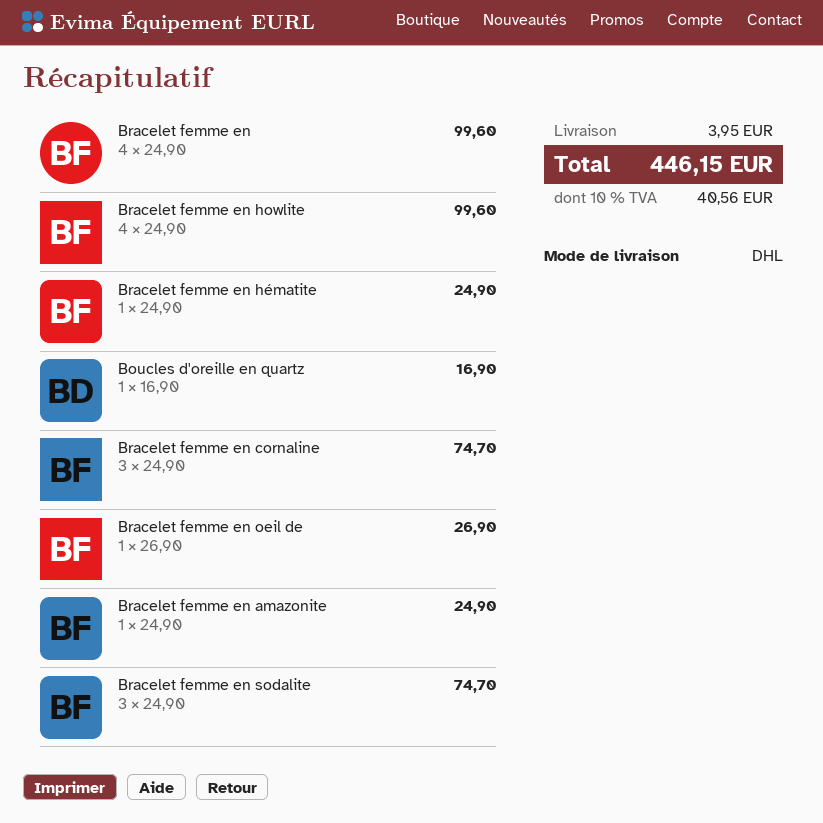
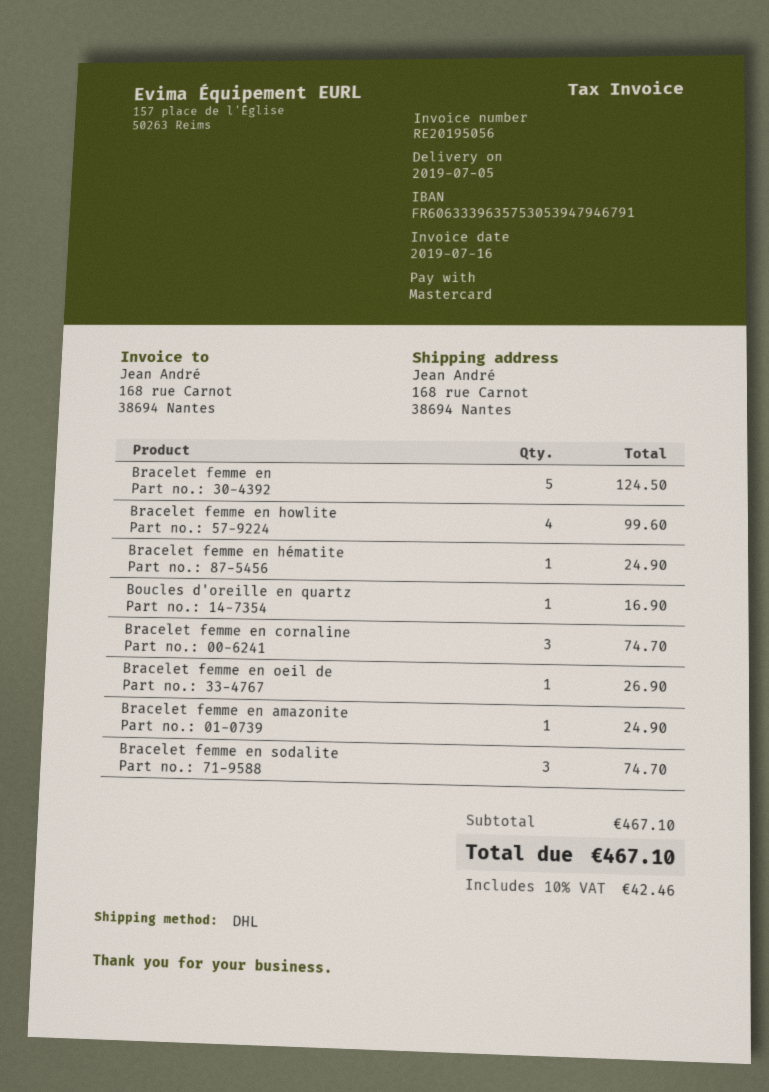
Bracelet femme en: 4 for 99.60 -> 5 for 124.50
shipping: 3.95 -> none
tax: 10% = 40.56 -> 10% = 42.46
total: 446.15 -> 467.10

